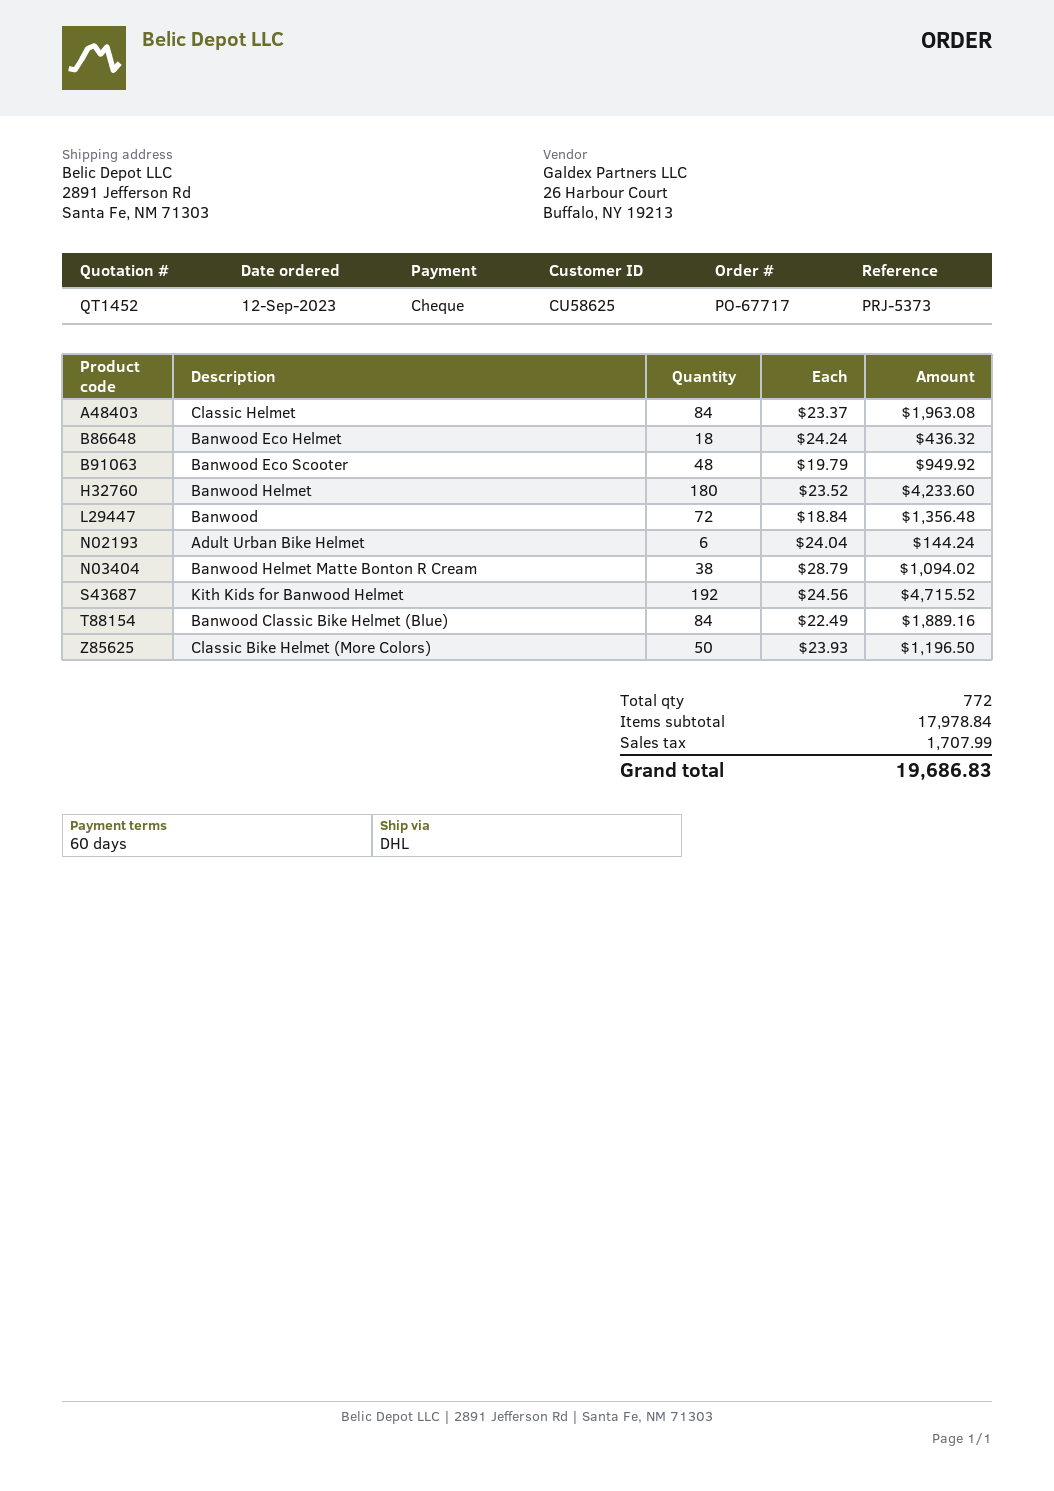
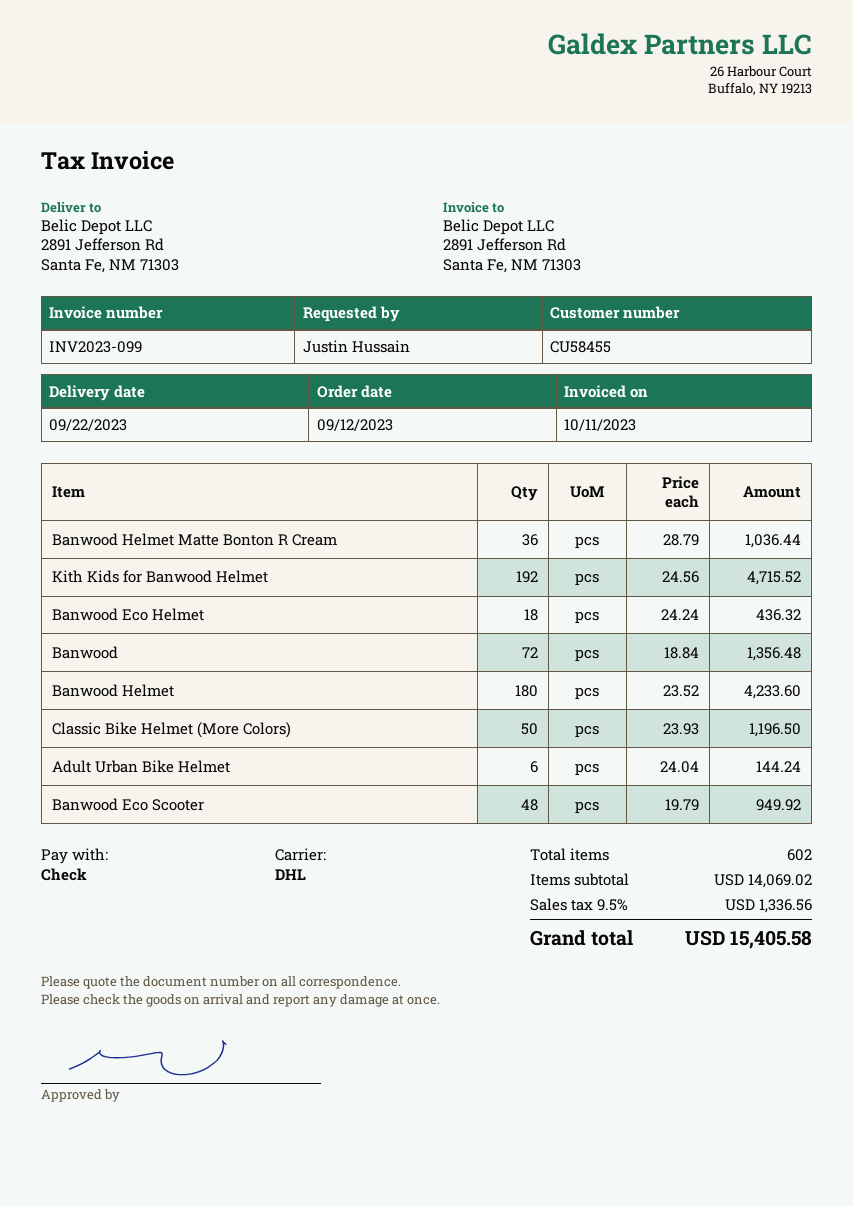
customer number: CU58625 -> CU58455
Classic Helmet: 84 x 23.37 = 1963.08 -> none
Banwood Helmet Matte Bonton R Cream: 38 x 28.79 = 1094.02 -> 36 x 28.79 = 1036.44
Banwood Classic Bike Helmet (Blue): 84 x 22.49 = 1889.16 -> none
total quantity: 772 -> 602
subtotal: 17978.84 -> 14069.02
tax: 1707.99 -> 1336.56
total: 19686.83 -> 15405.58

